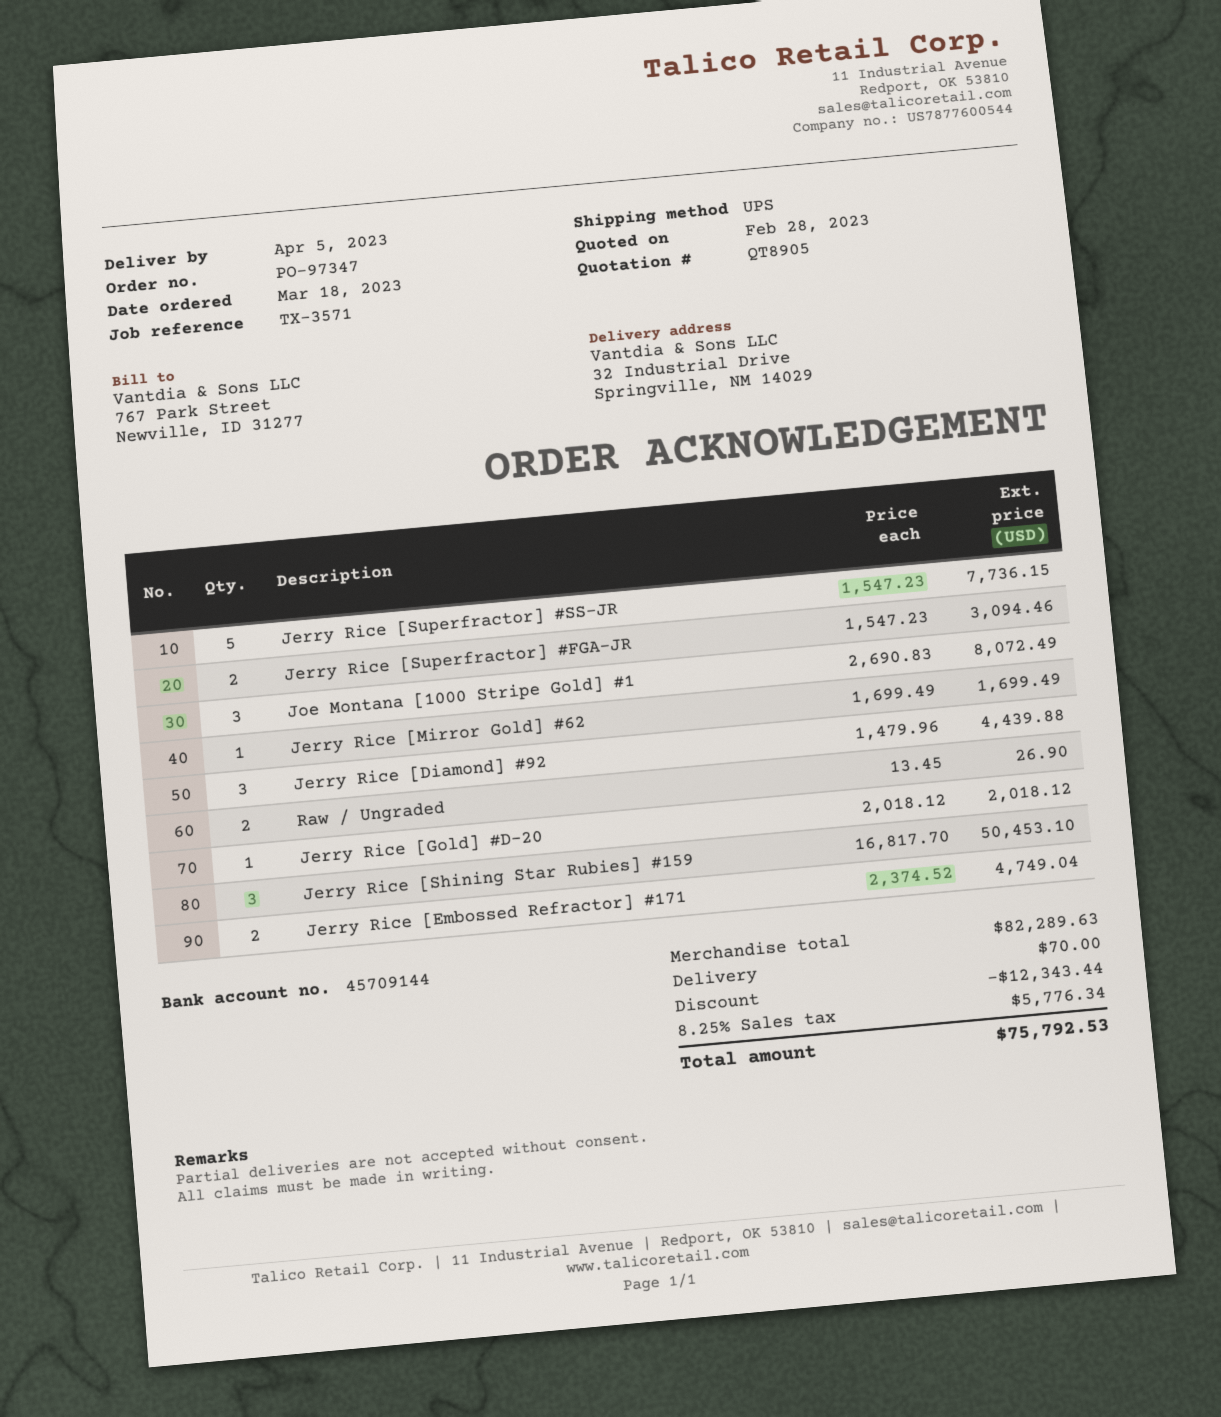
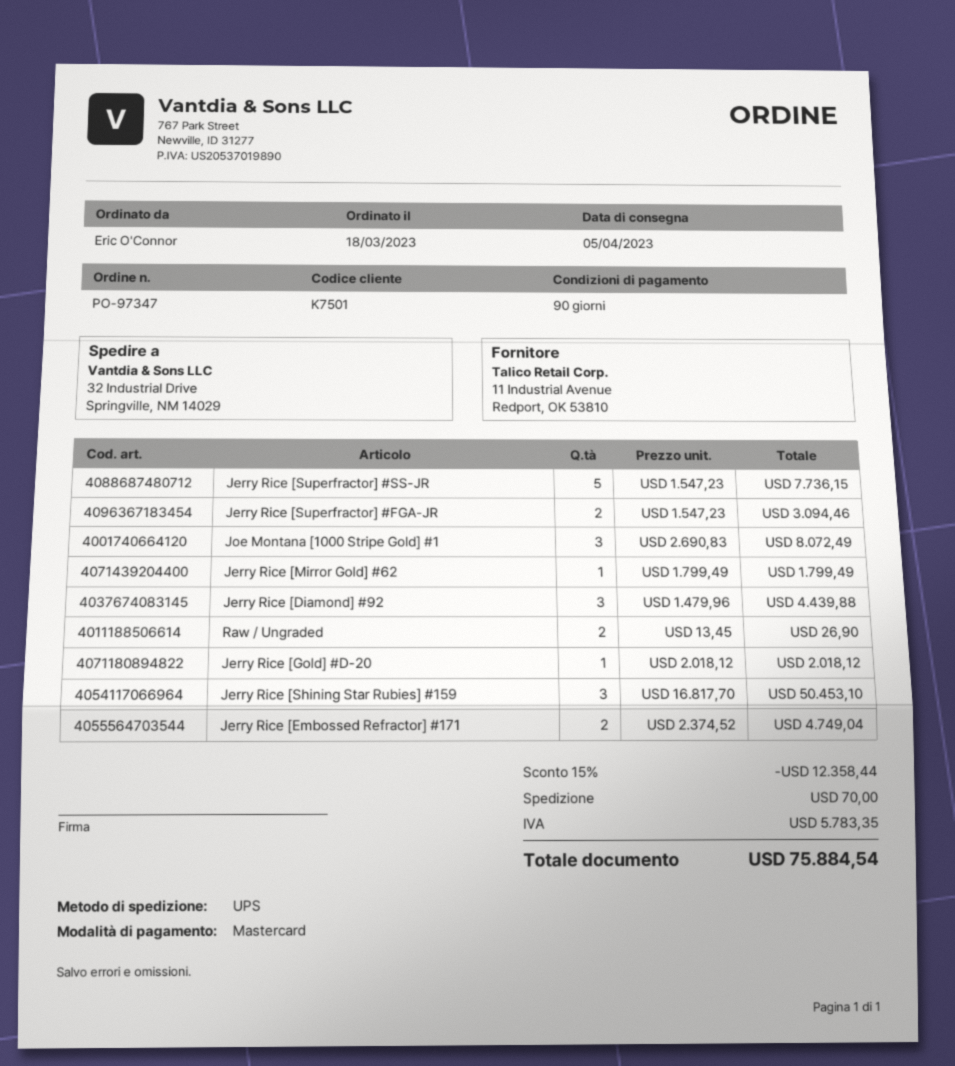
Jerry Rice [Mirror Gold] #62: 1 x 1699.49 = 1699.49 -> 1 x 1799.49 = 1799.49
discount: 12343.44 -> 12358.44
tax: 5776.34 -> 5783.35
total: 75792.53 -> 75884.54

